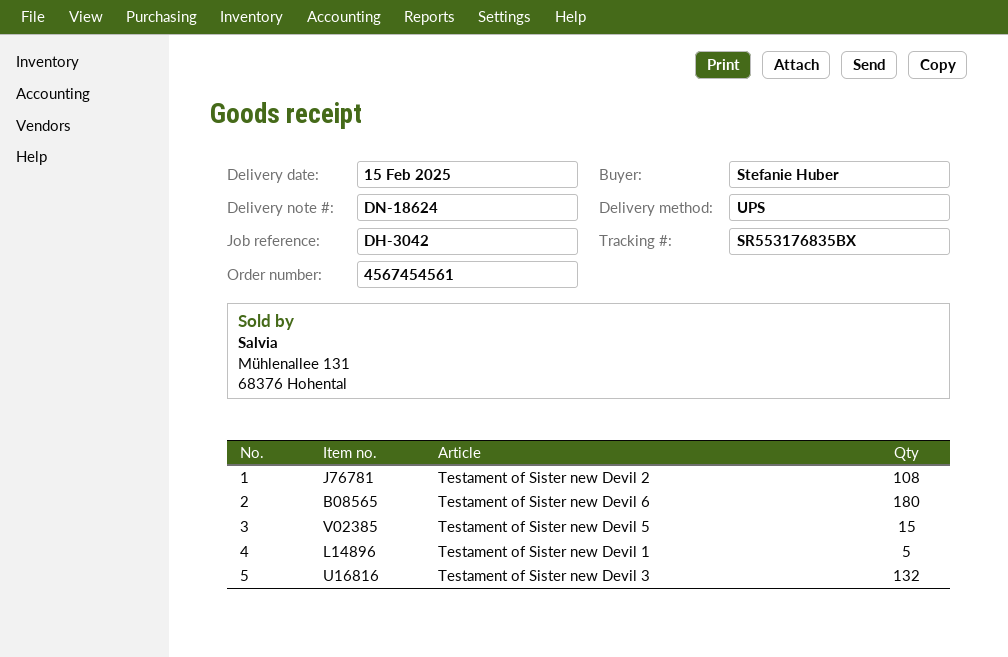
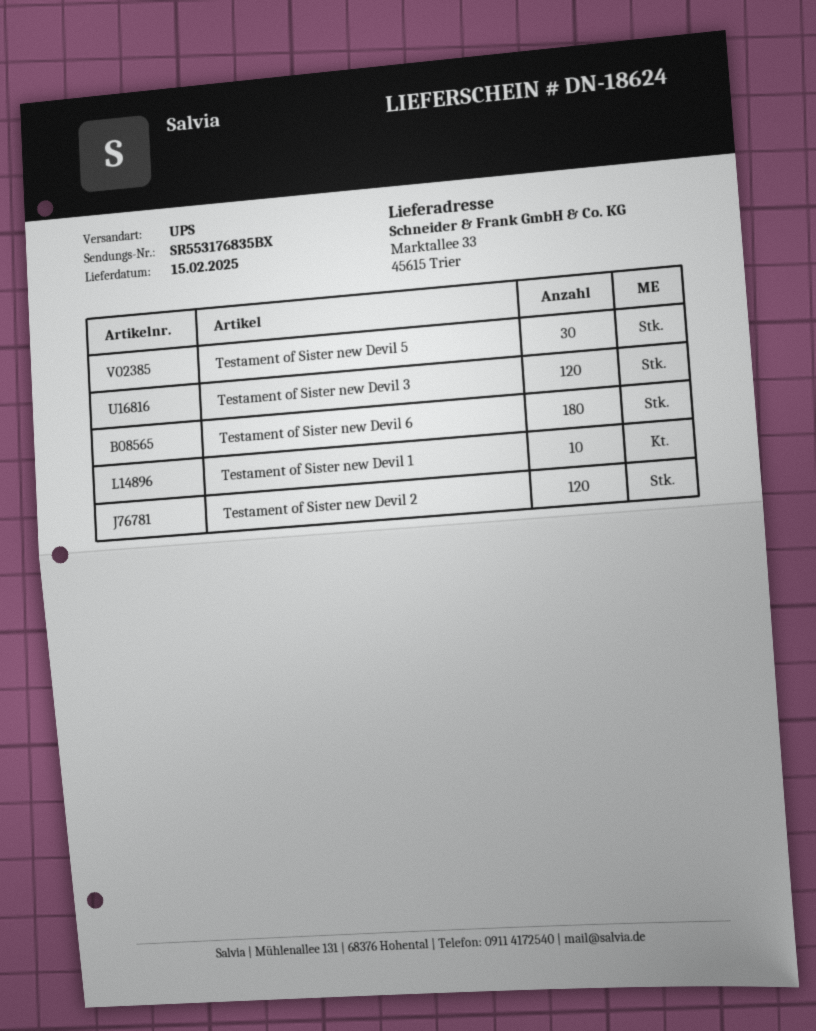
Testament of Sister new Devil 2: 108 -> 120
Testament of Sister new Devil 5: 15 -> 30
Testament of Sister new Devil 1: 5 -> 10
Testament of Sister new Devil 3: 132 -> 120

